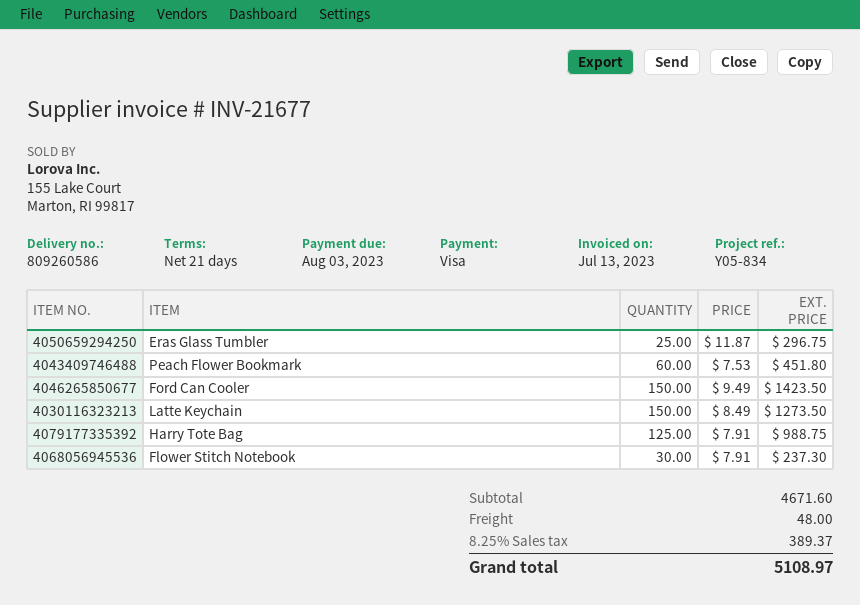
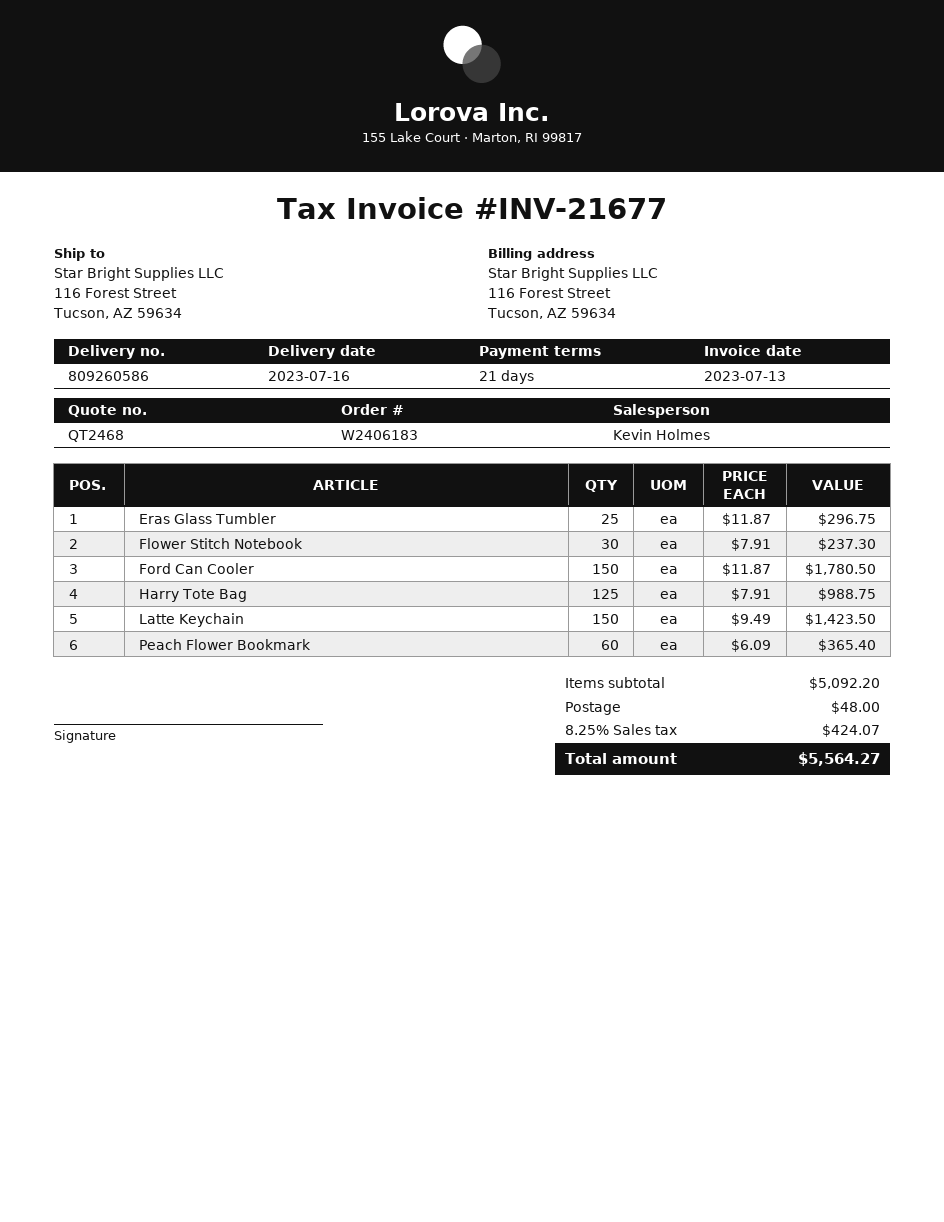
Peach Flower Bookmark: 60 x 7.53 = 451.80 -> 60 x 6.09 = 365.40
Ford Can Cooler: 150 x 9.49 = 1423.50 -> 150 x 11.87 = 1780.50
Latte Keychain: 150 x 8.49 = 1273.50 -> 150 x 9.49 = 1423.50
subtotal: 4671.60 -> 5092.20
tax: 8.25% = 389.37 -> 8.25% = 424.07
total: 5108.97 -> 5564.27

